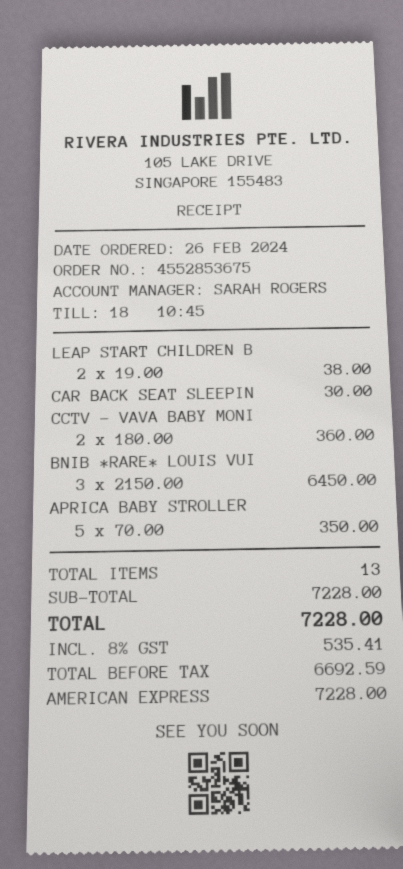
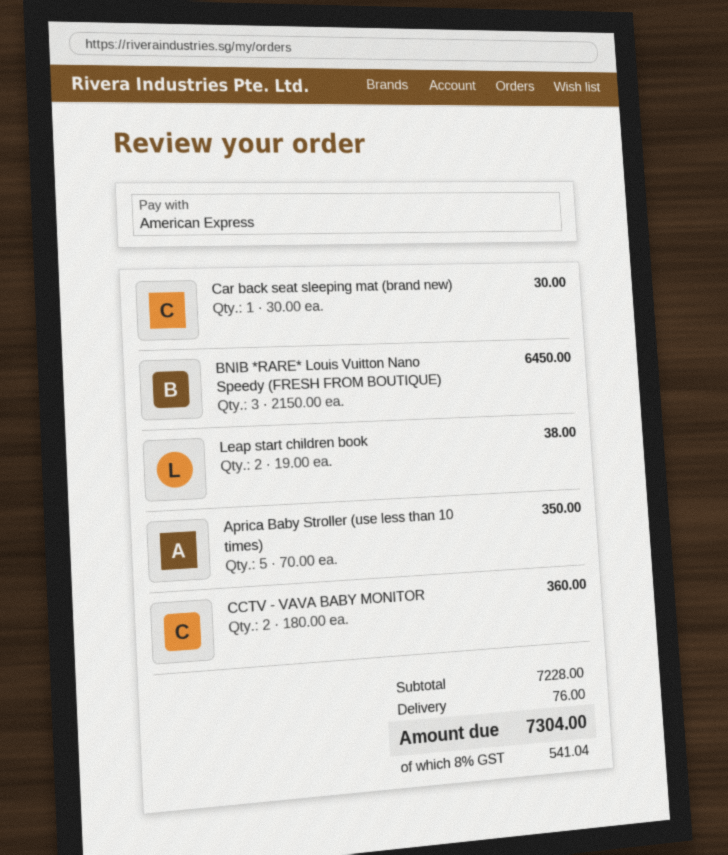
shipping: none -> 76.00
tax: 8% = 535.41 -> 8% = 541.04
total: 7228.00 -> 7304.00

